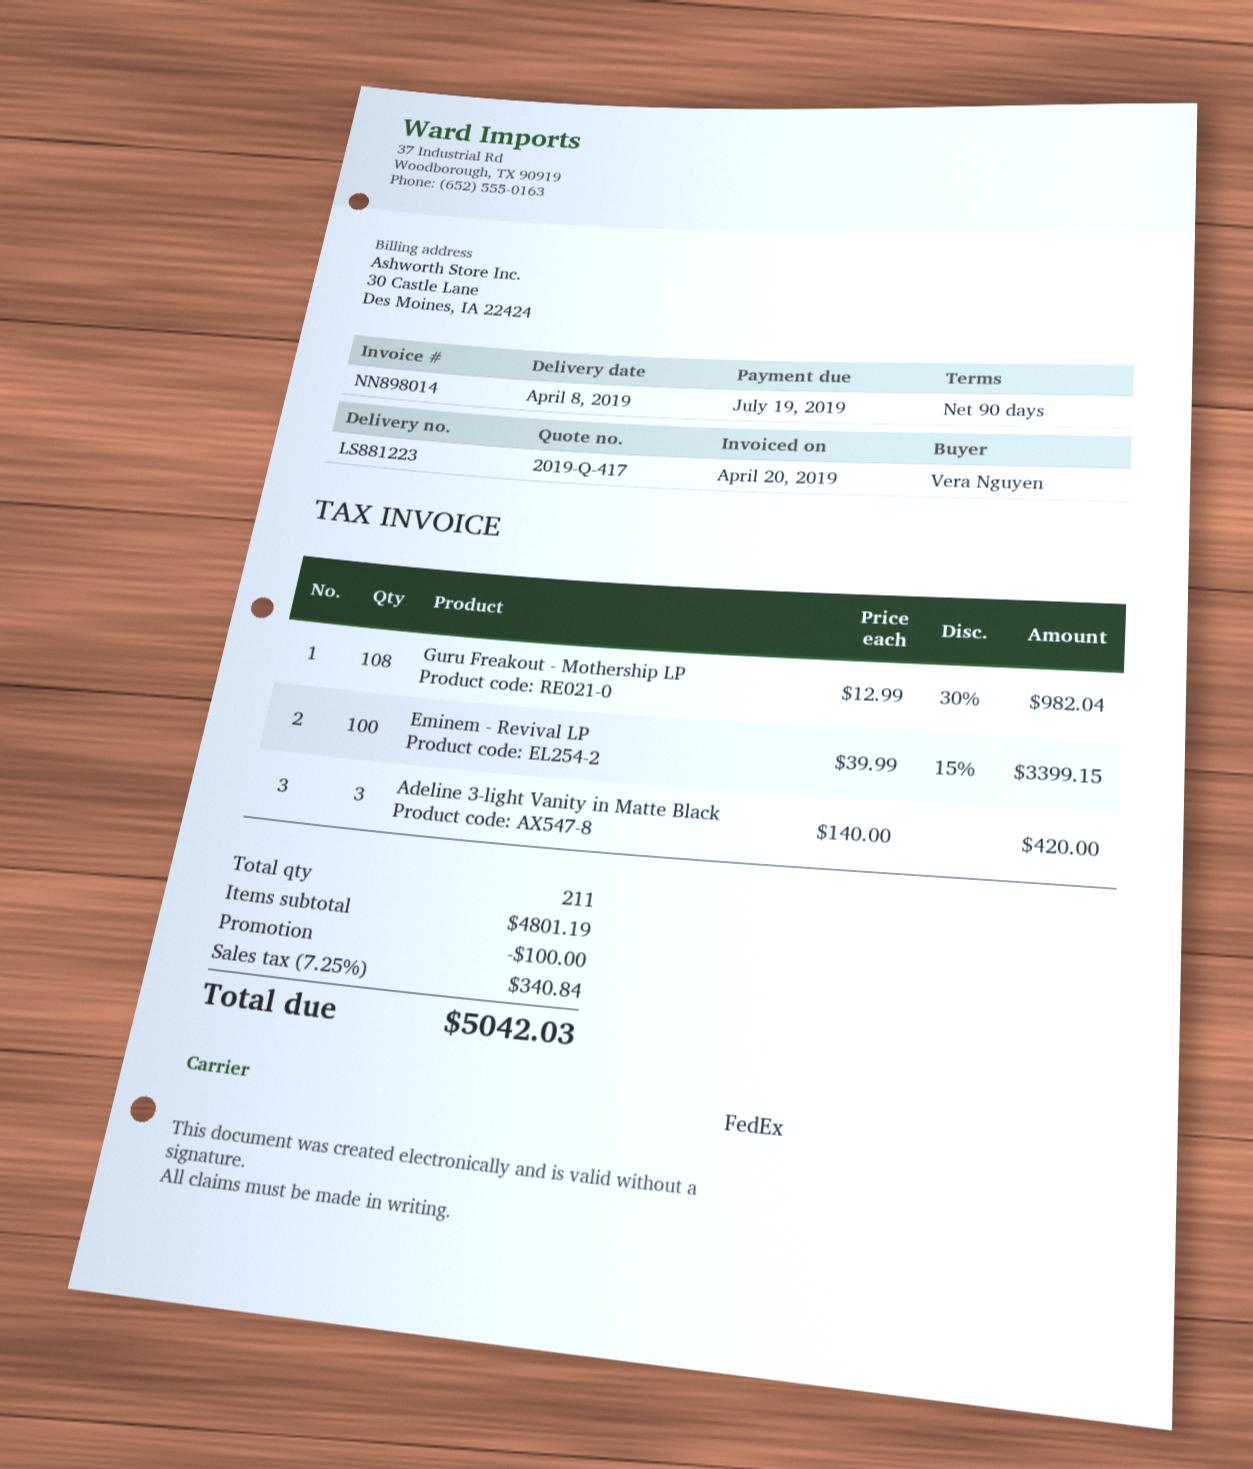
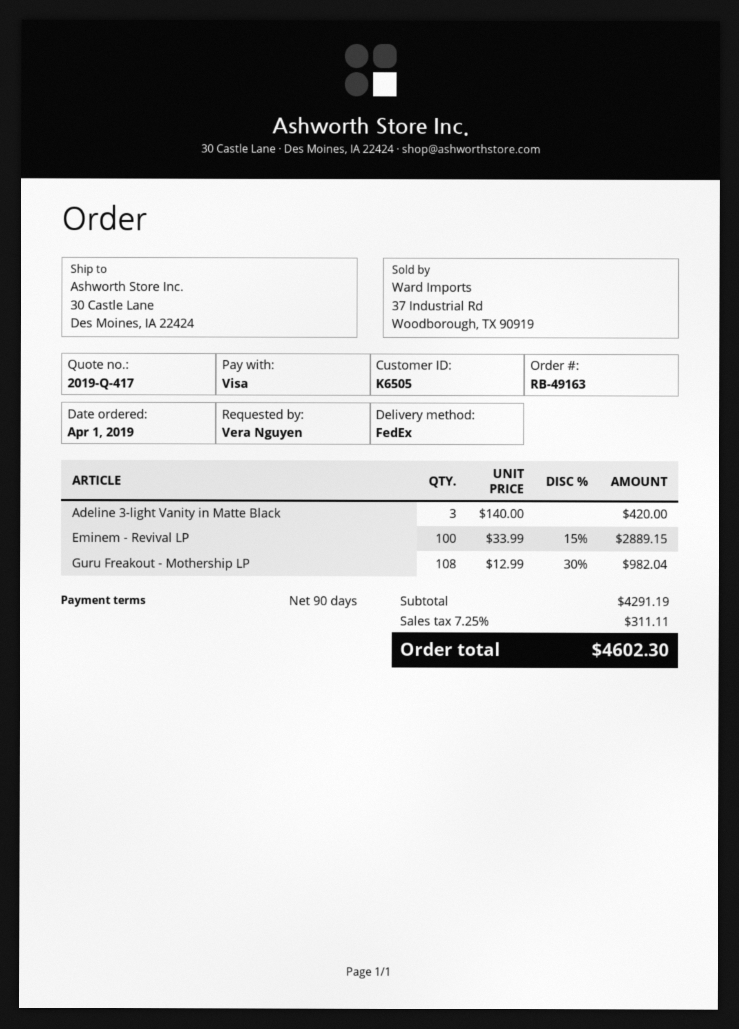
Eminem - Revival LP: 100 x 39.99 - 15% = 3399.15 -> 100 x 33.99 - 15% = 2889.15
subtotal: 4801.19 -> 4291.19
discount: 100.00 -> none
tax: 7.25% = 340.84 -> 7.25% = 311.11
total: 5042.03 -> 4602.30

